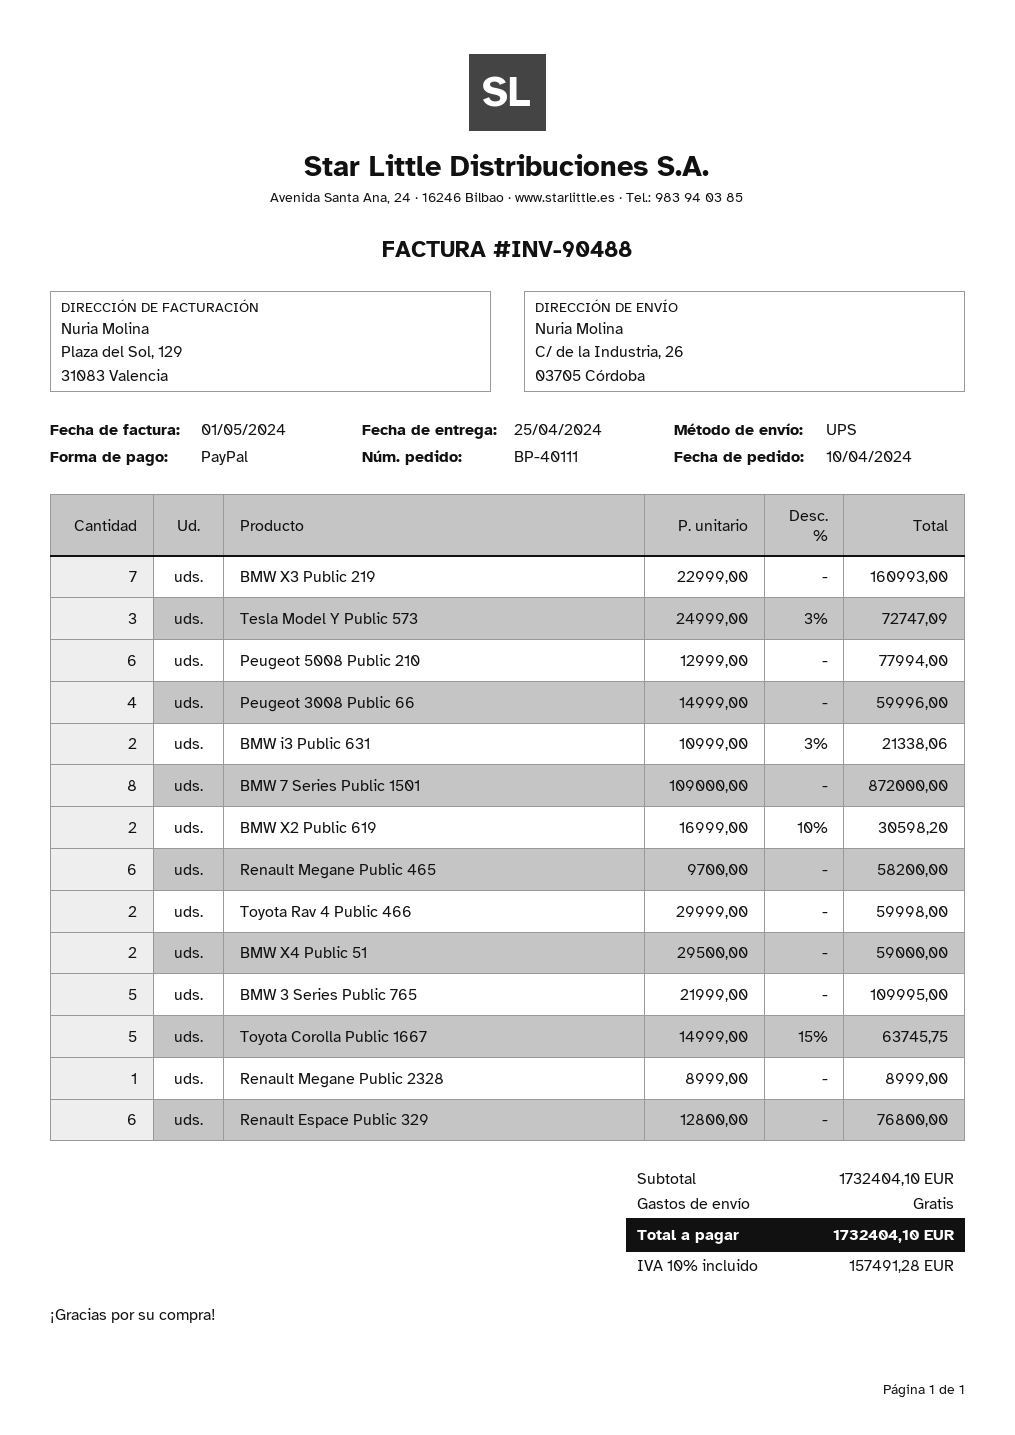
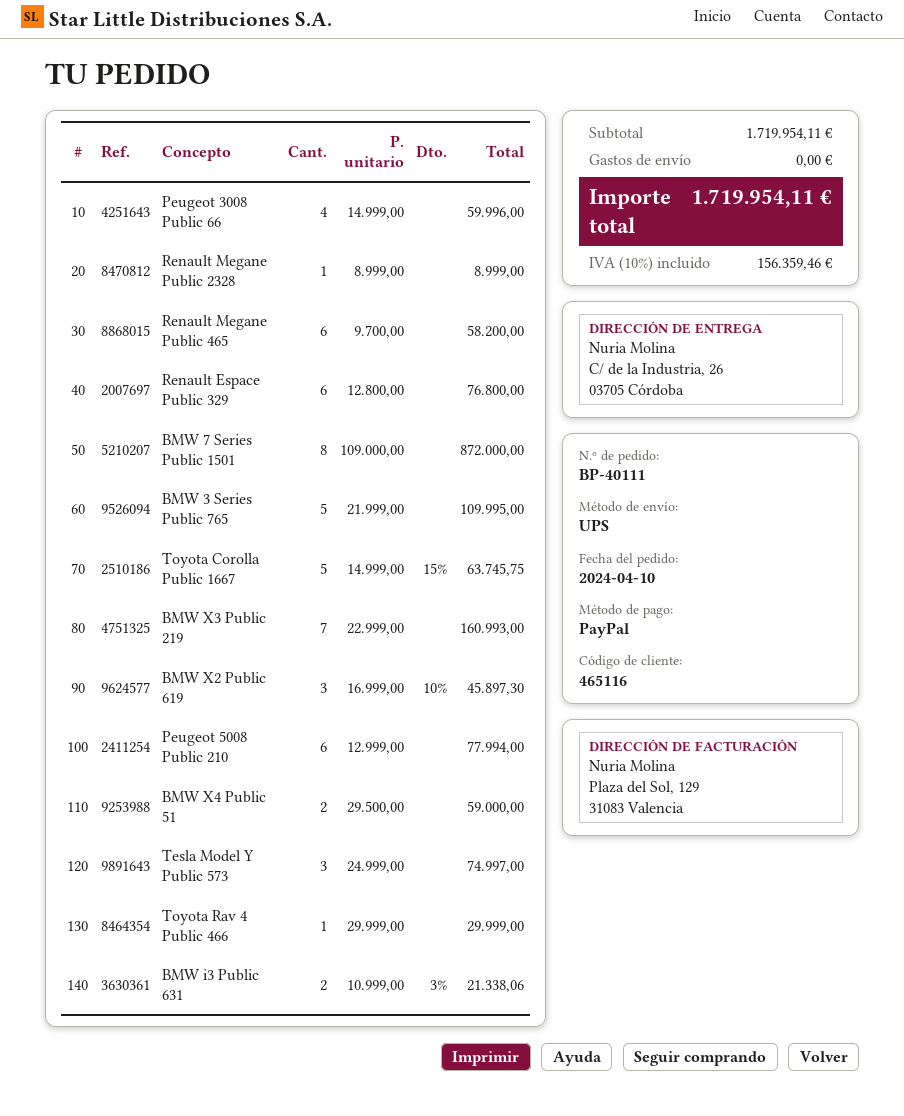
Tesla Model Y Public 573: 3 x 24999.00 - 3% = 72747.09 -> 3 x 24999.00 = 74997.00
BMW X2 Public 619: 2 x 16999.00 - 10% = 30598.20 -> 3 x 16999.00 - 10% = 45897.30
Toyota Rav 4 Public 466: 2 x 29999.00 = 59998.00 -> 1 x 29999.00 = 29999.00
subtotal: 1732404.10 -> 1719954.11
tax: 10% = 157491.28 -> 10% = 156359.46
total: 1732404.10 -> 1719954.11

